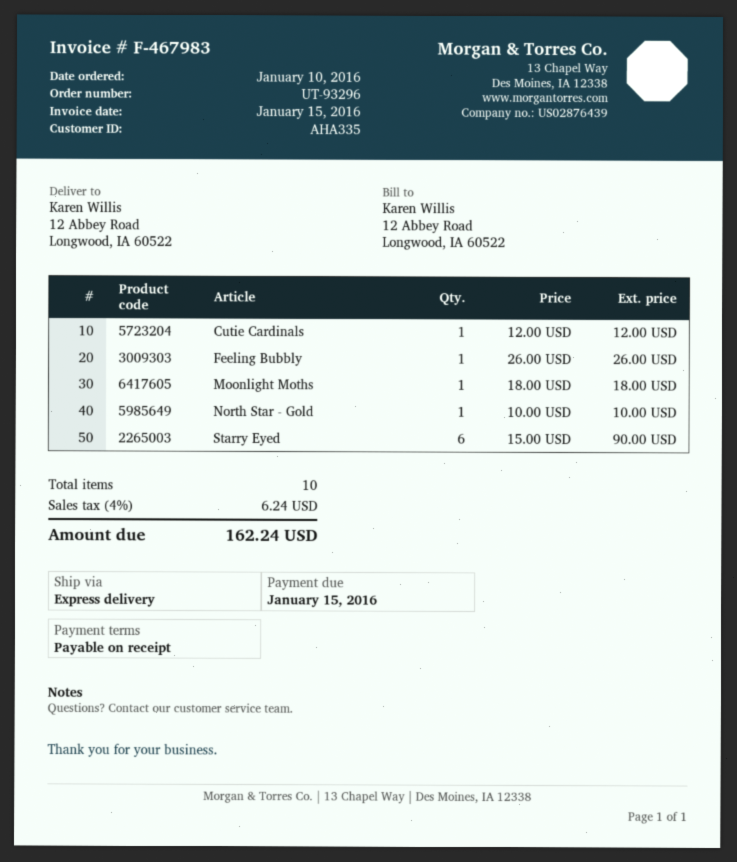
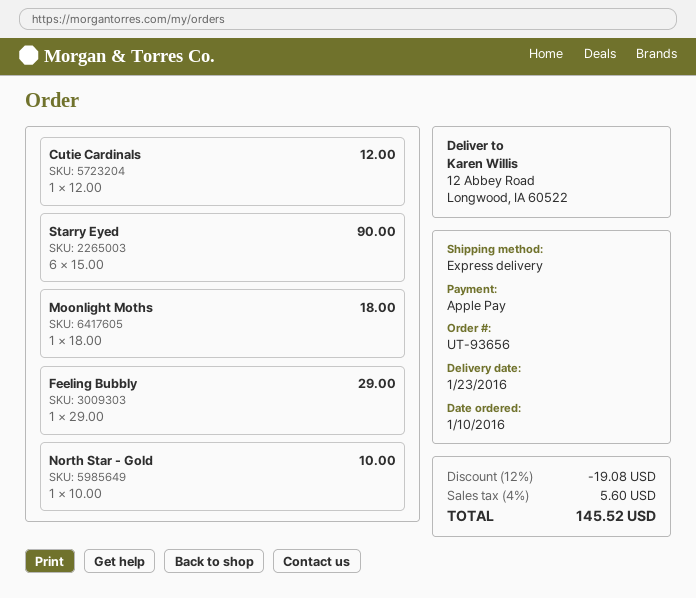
order number: UT-93296 -> UT-93656
Feeling Bubbly: 1 x 26.00 = 26.00 -> 1 x 29.00 = 29.00
discount: none -> 12% = 19.08
tax: 4% = 6.24 -> 4% = 5.60
total: 162.24 -> 145.52

